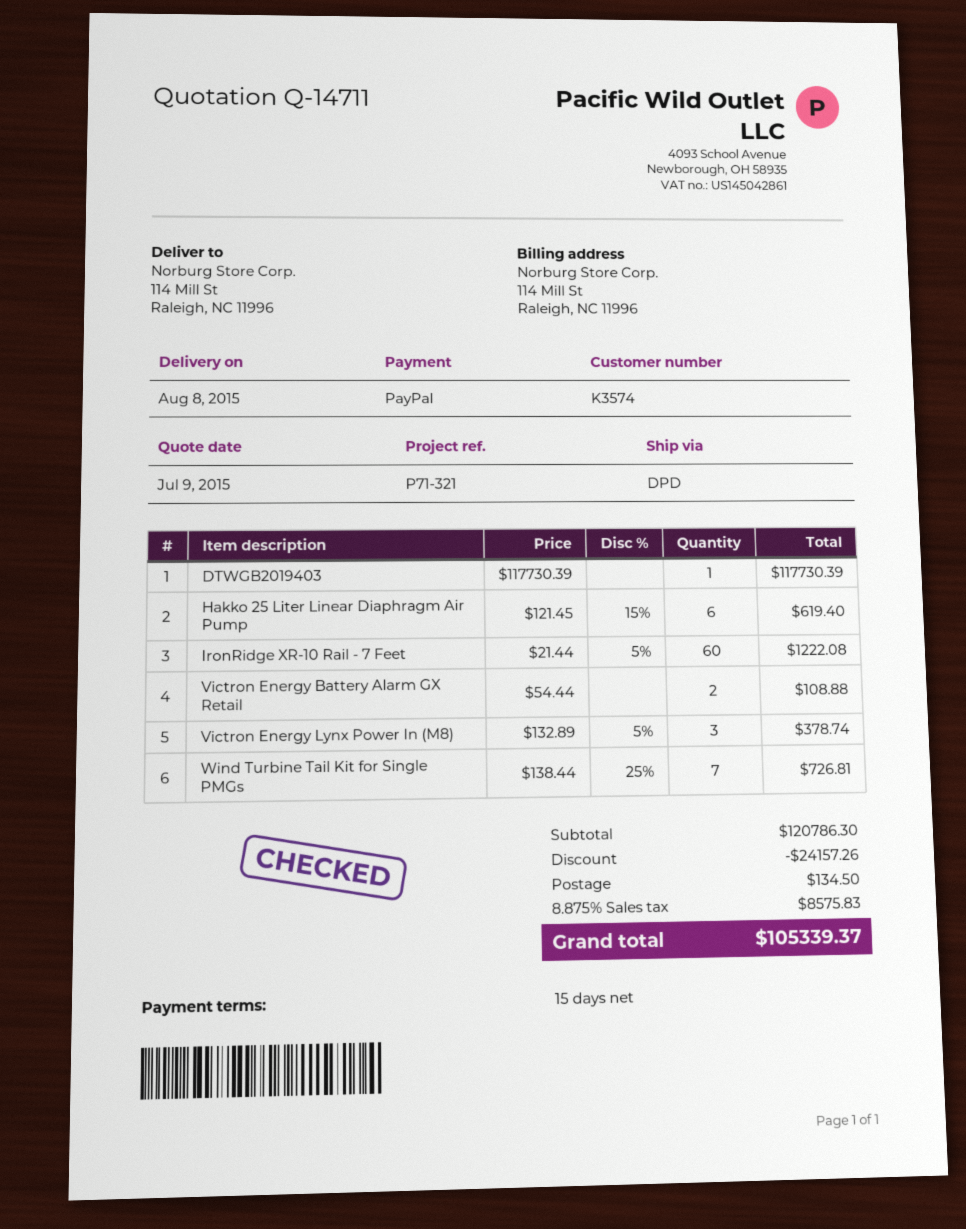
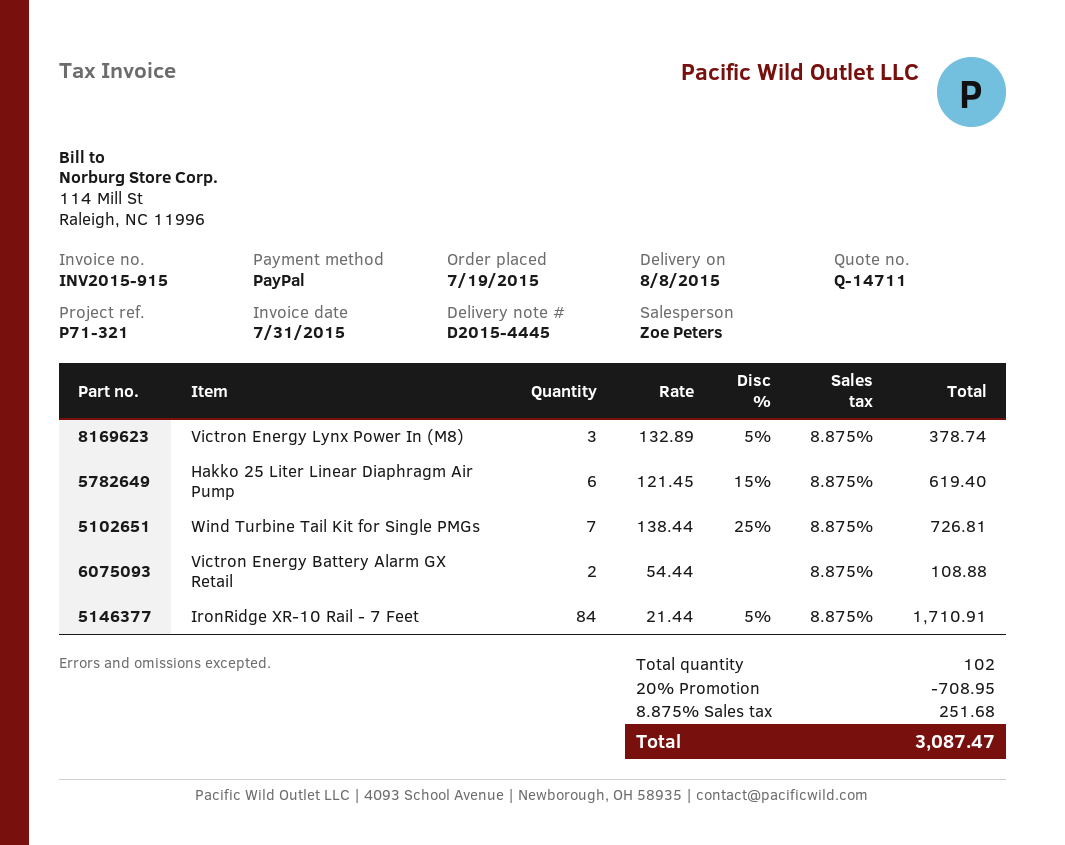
DTWGB2019403: 1 x 117730.39 = 117730.39 -> none
IronRidge XR-10 Rail - 7 Feet: 60 x 21.44 - 5% = 1222.08 -> 84 x 21.44 - 5% = 1710.91
discount: 24157.26 -> 708.95
shipping: 134.50 -> none
tax: 8.875% = 8575.83 -> 8.875% = 251.68
total: 105339.37 -> 3087.47

